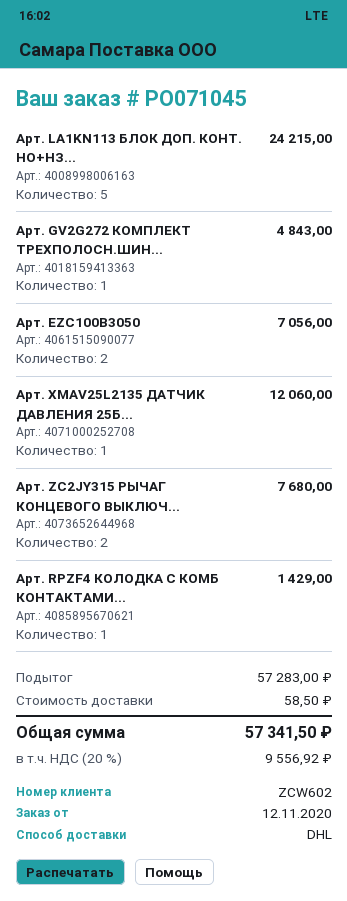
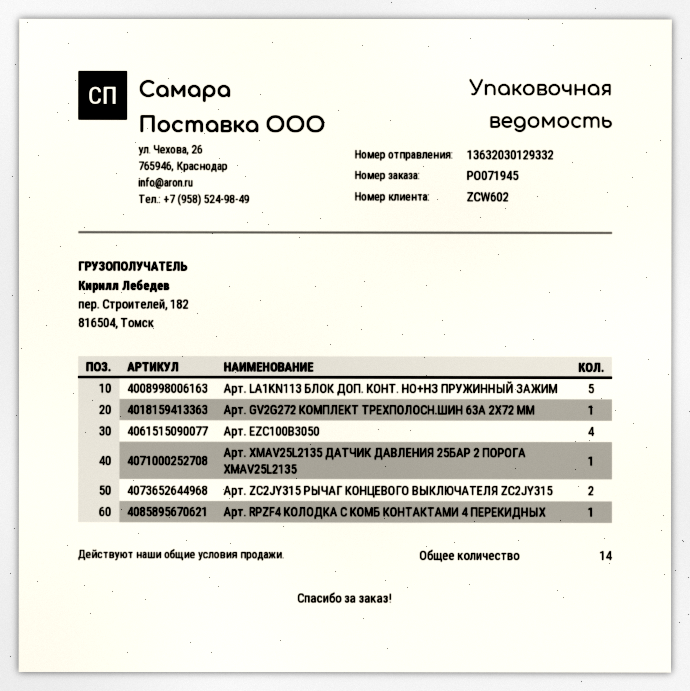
order number: PO071045 -> PO071945
Арт. EZC100B3050: 2 -> 4

